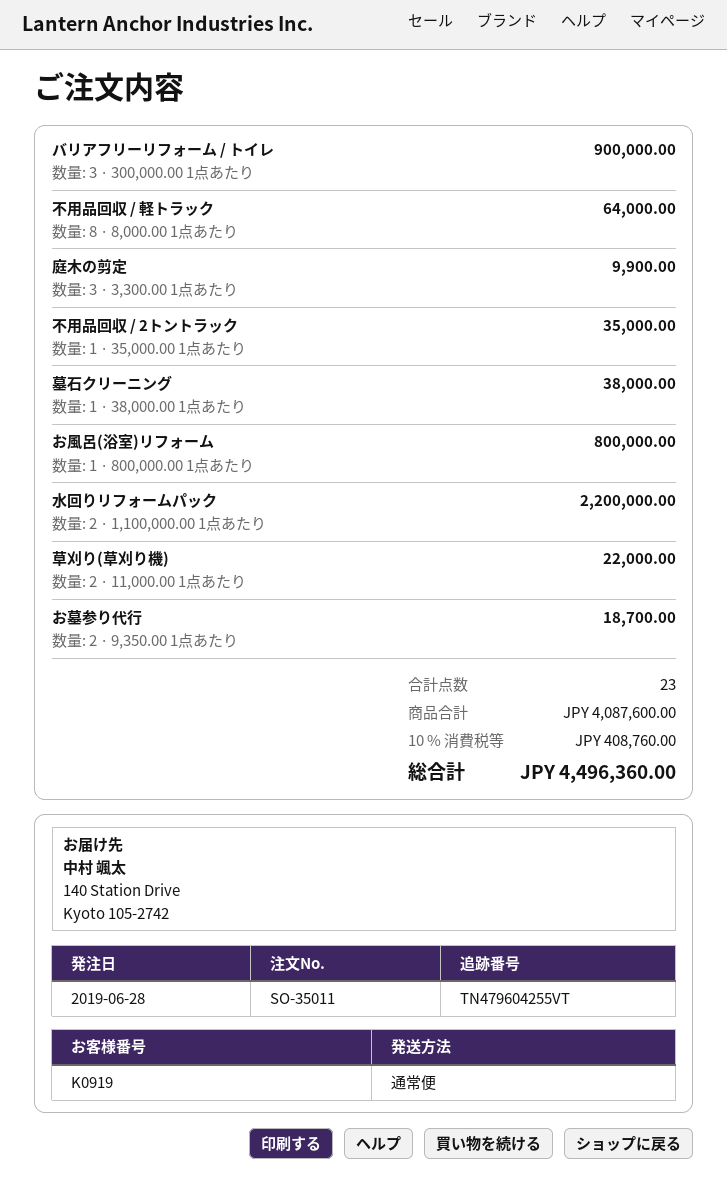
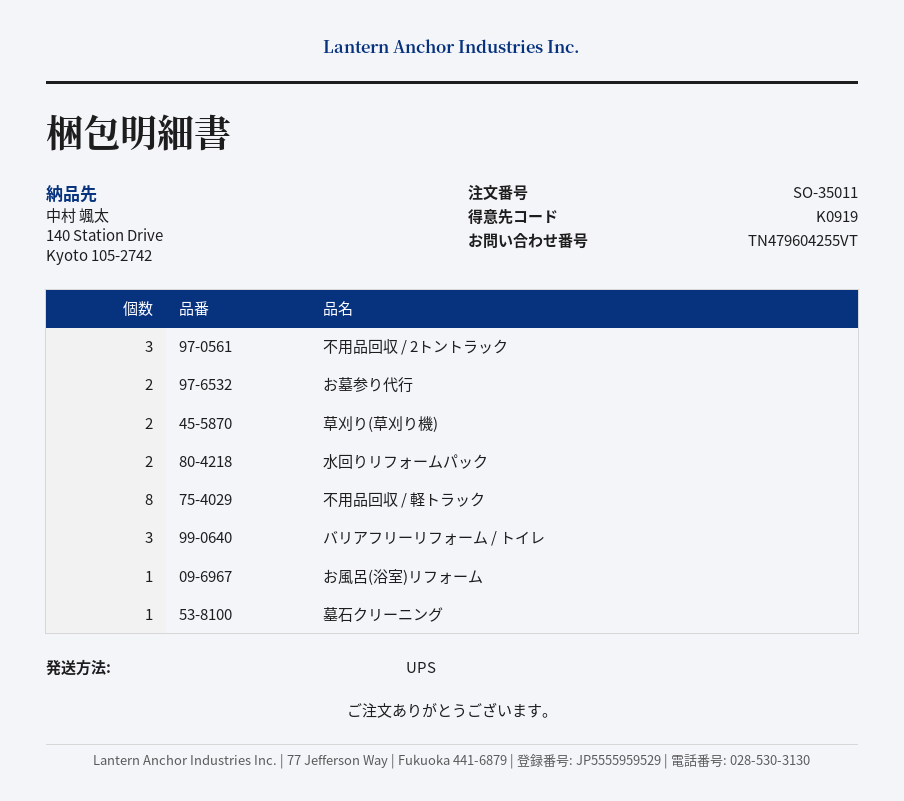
shipping method: standard -> UPS
庭木の剪定: 3 -> none
不用品回収 / 2トントラック: 1 -> 3

